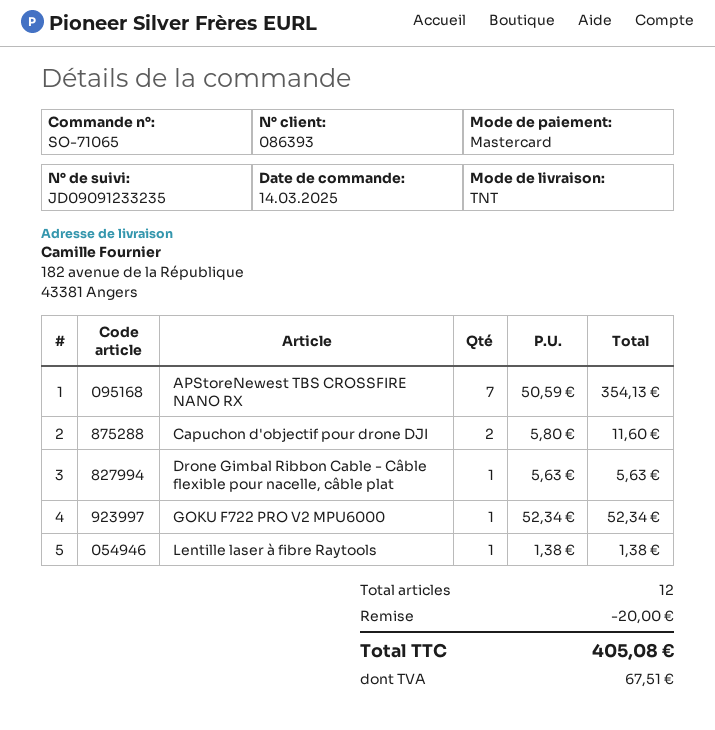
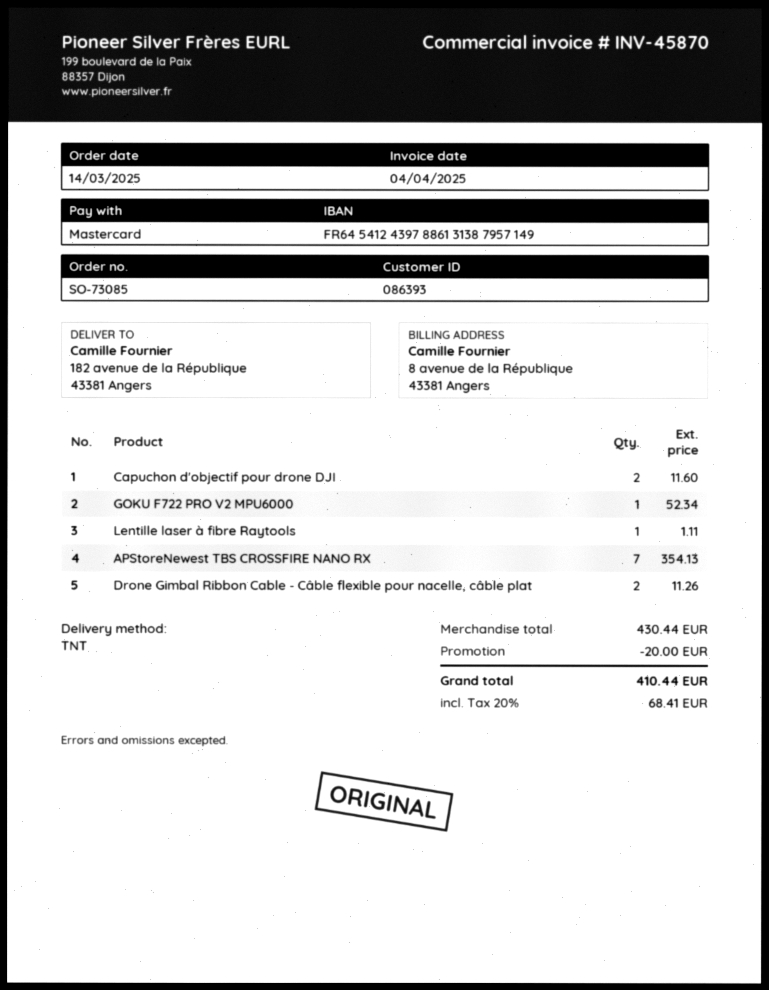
order number: SO-71065 -> SO-73085
Drone Gimbal Ribbon Cable - Câble flexible pour nacelle, câble plat: 1 for 5.63 -> 2 for 11.26
Lentille laser à fibre Raytools: 1 for 1.38 -> 1 for 1.11
tax: 67.51 -> 68.41
total: 405.08 -> 410.44

